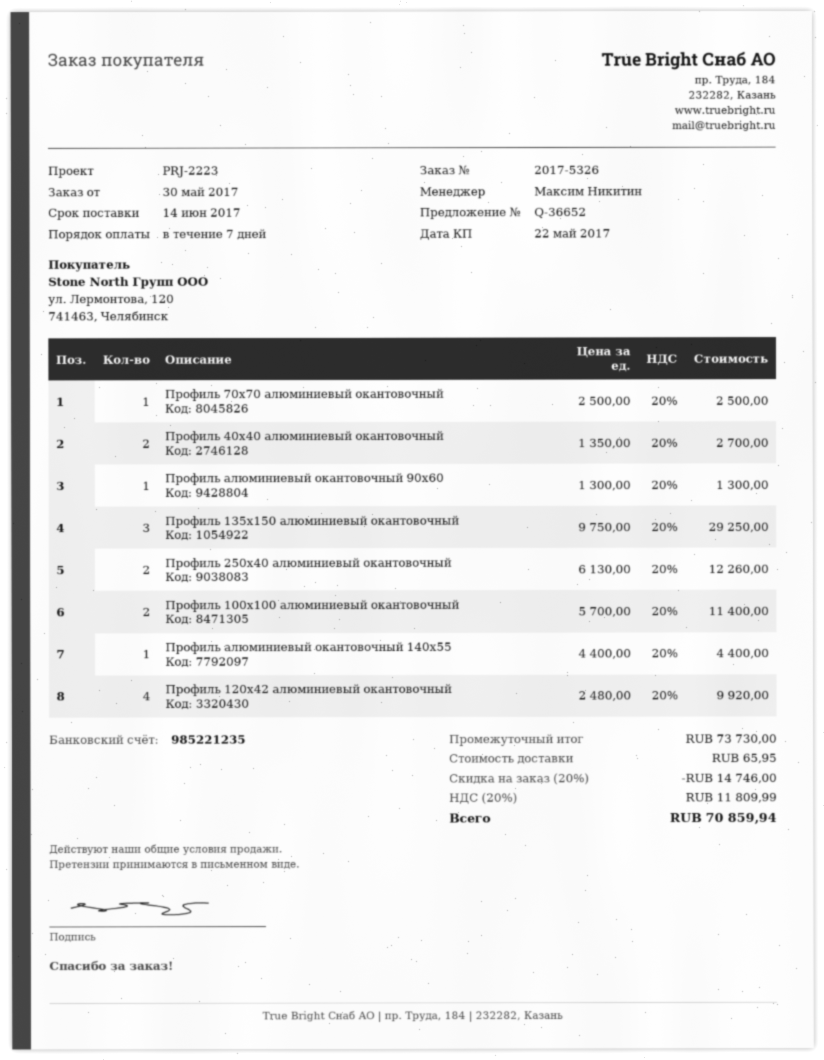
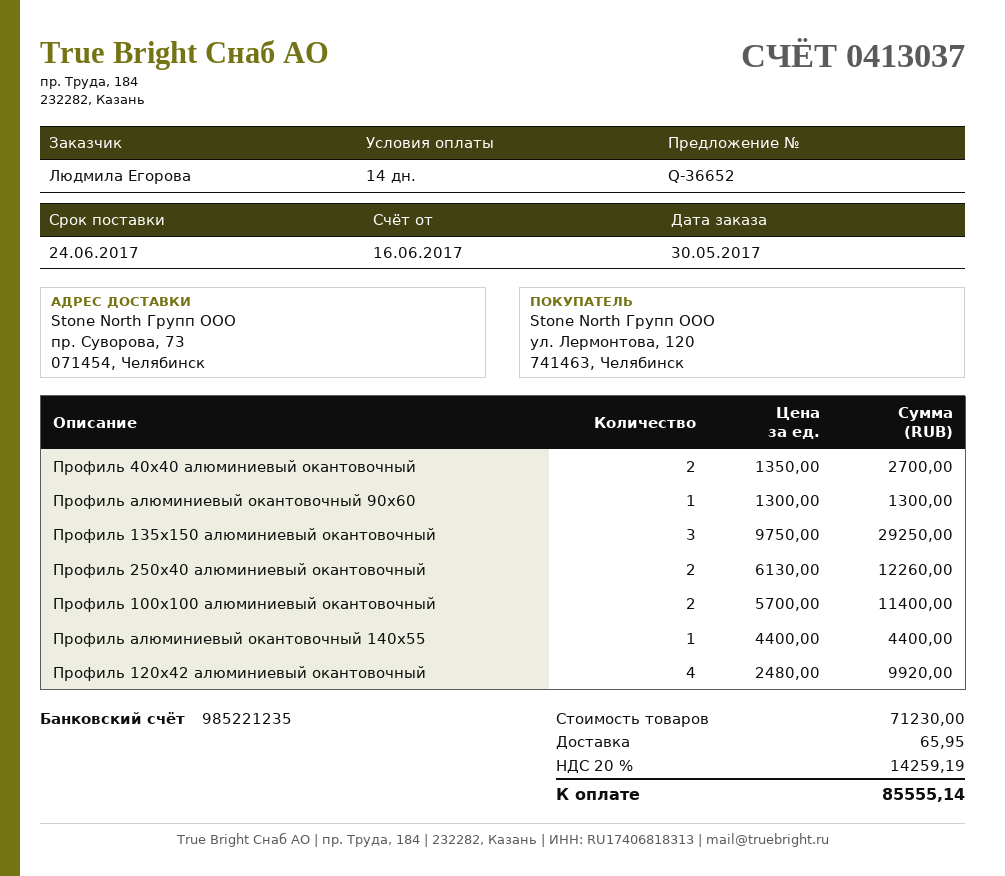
delivery date: 2017-06-14 -> 2017-06-24
payment terms: 7 days -> 14 days
Профиль 70х70 алюминиевый окантовочный: 1 x 2500.00 = 2500.00 -> none
subtotal: 73730.00 -> 71230.00
discount: 20% = 14746.00 -> none
tax: 20% = 11809.99 -> 20% = 14259.19
total: 70859.94 -> 85555.14

